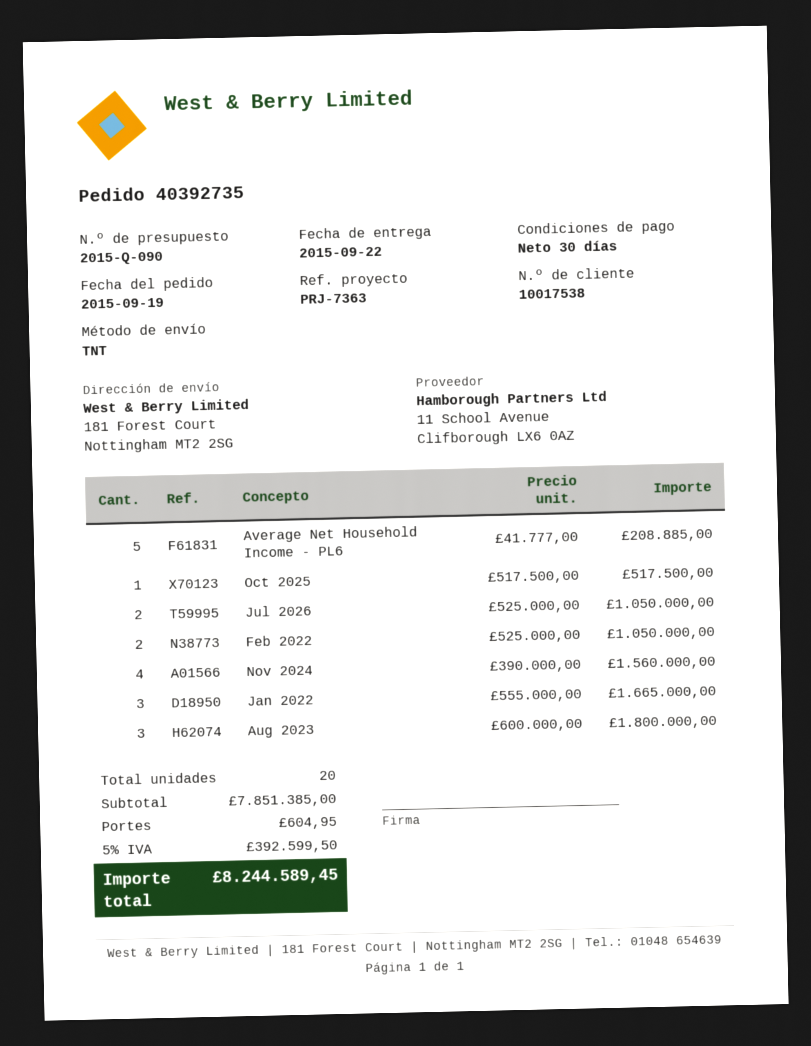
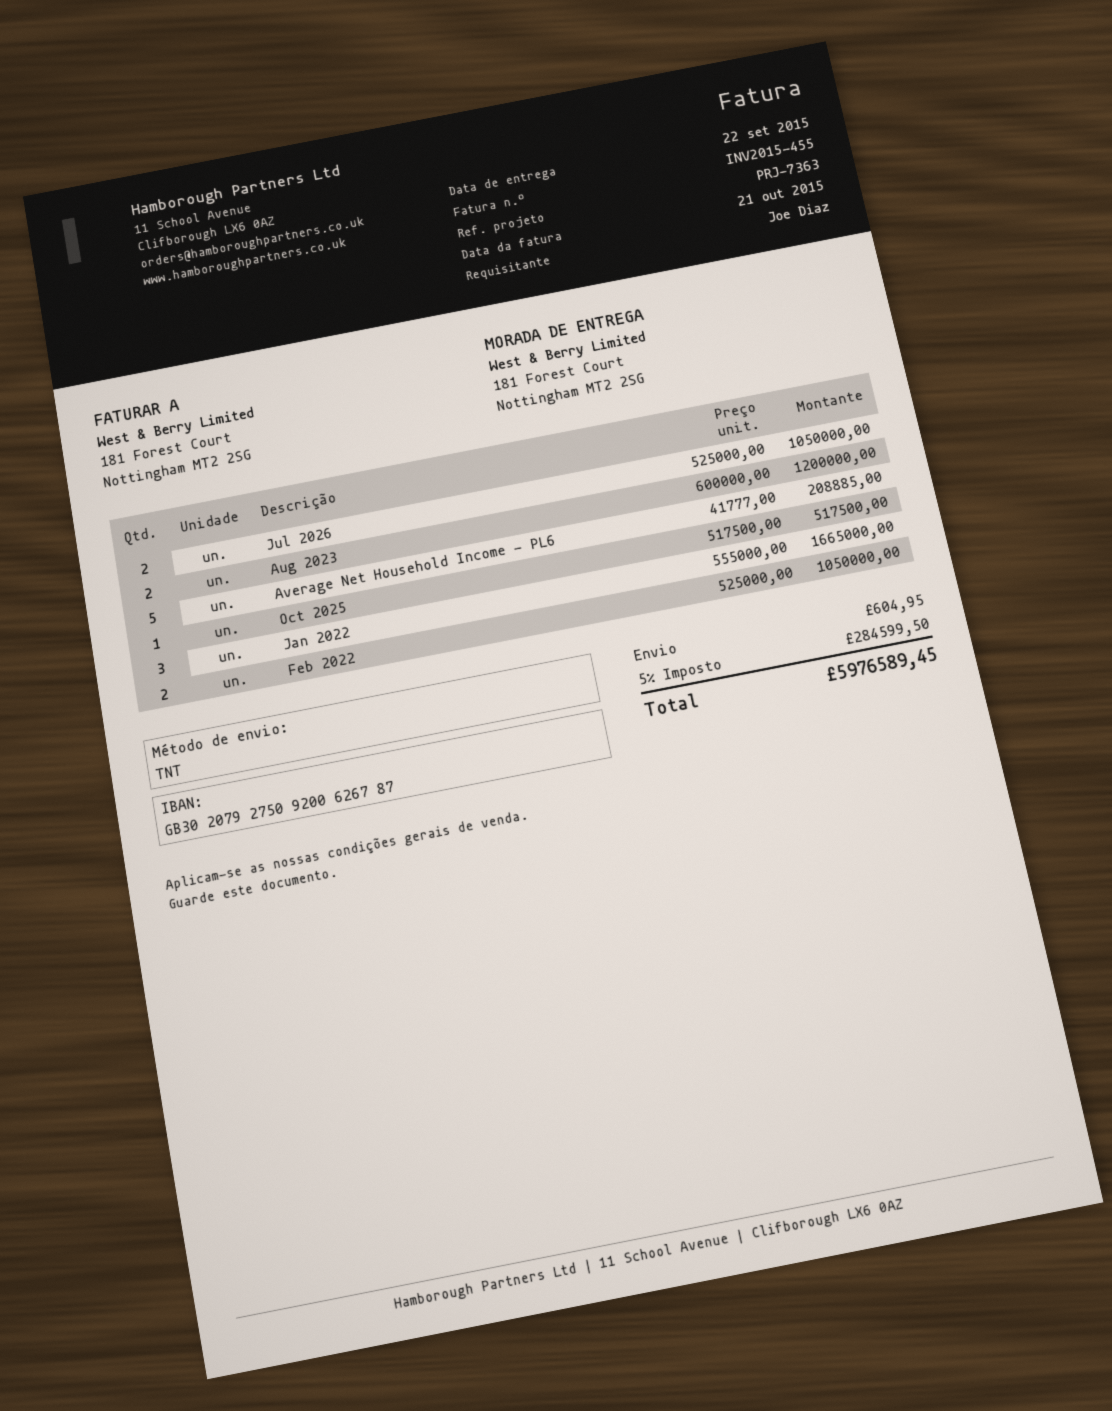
Nov 2024: 4 x 390000.00 = 1560000.00 -> none
Aug 2023: 3 x 600000.00 = 1800000.00 -> 2 x 600000.00 = 1200000.00
tax: 5% = 392599.50 -> 5% = 284599.50
total: 8244589.45 -> 5976589.45

